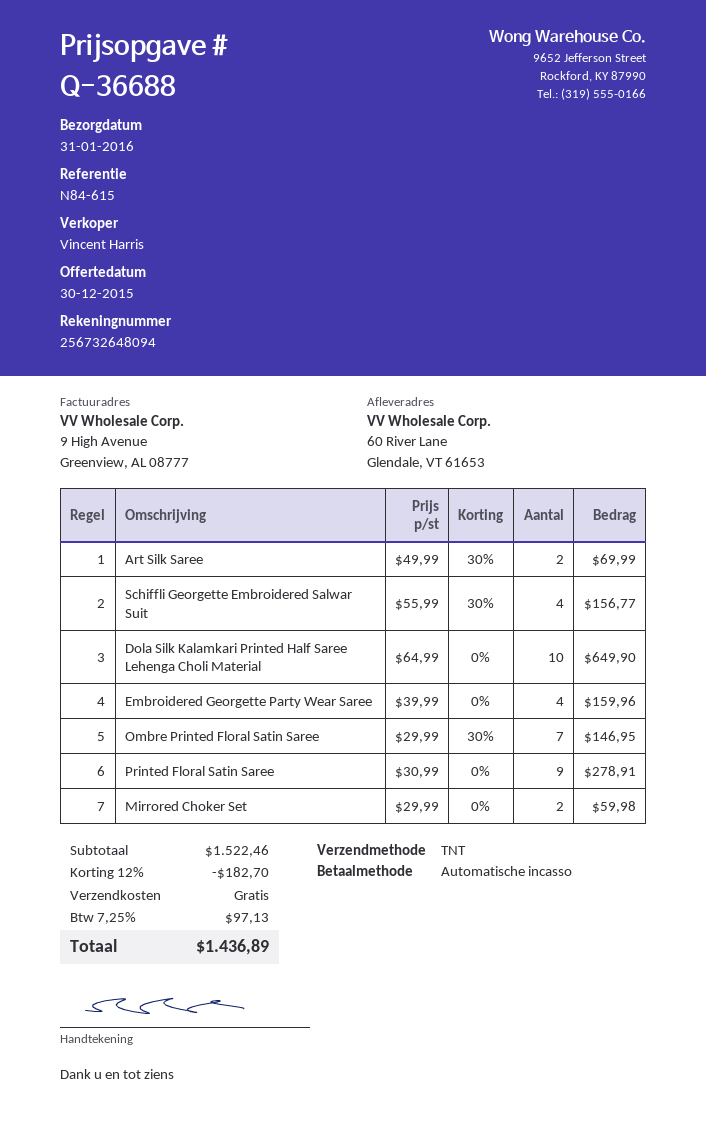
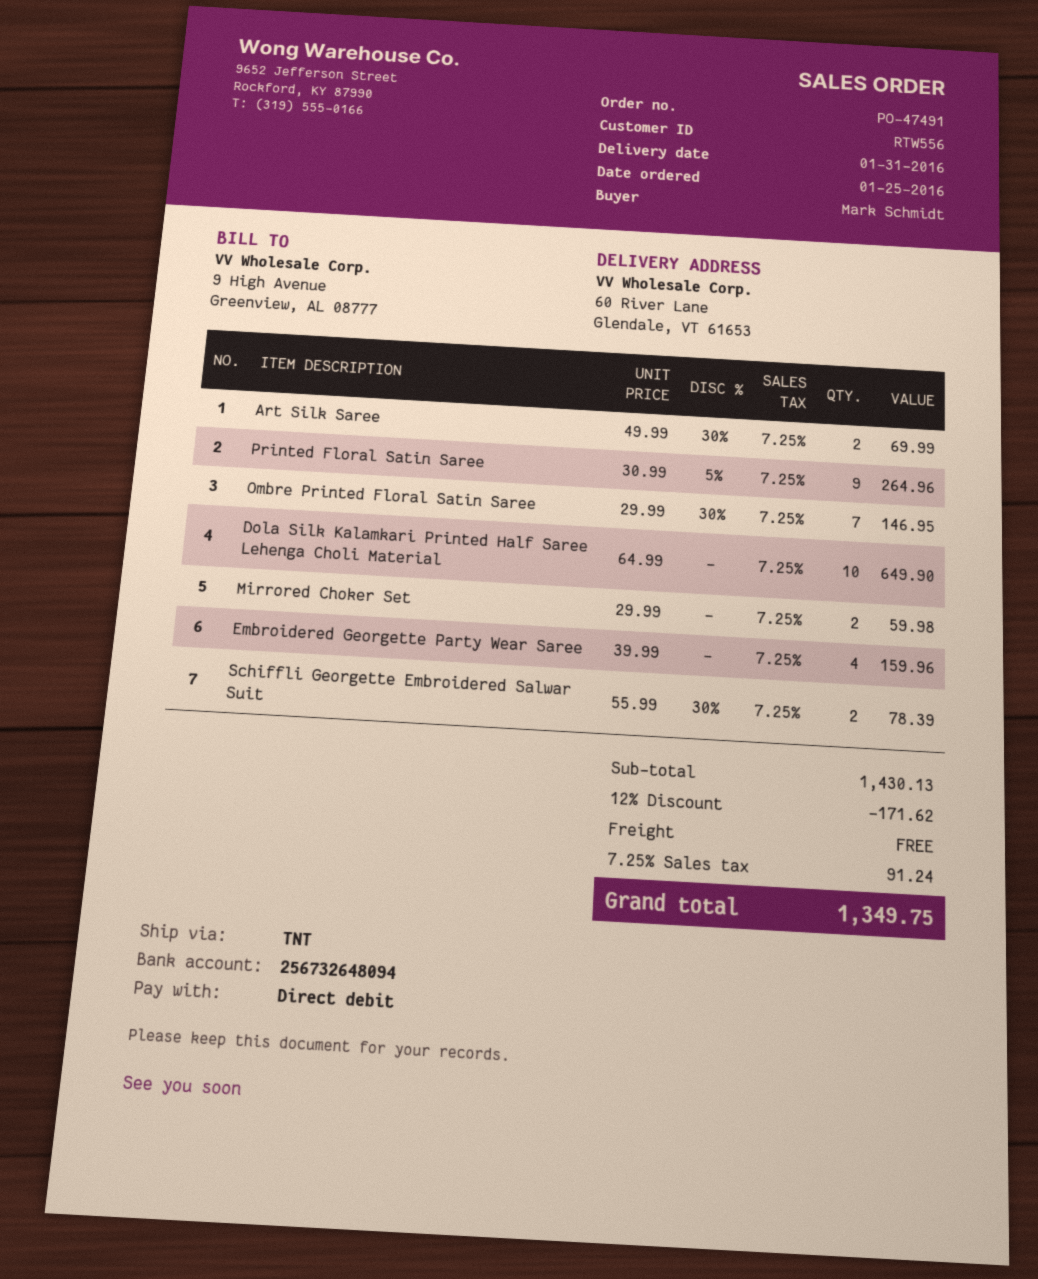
Schiffli Georgette Embroidered Salwar Suit: 4 x 55.99 - 30% = 156.77 -> 2 x 55.99 - 30% = 78.39
Printed Floral Satin Saree: 9 x 30.99 = 278.91 -> 9 x 30.99 - 5% = 264.96
subtotal: 1522.46 -> 1430.13
discount: 12% = 182.70 -> 12% = 171.62
tax: 7.25% = 97.13 -> 7.25% = 91.24
total: 1436.89 -> 1349.75

